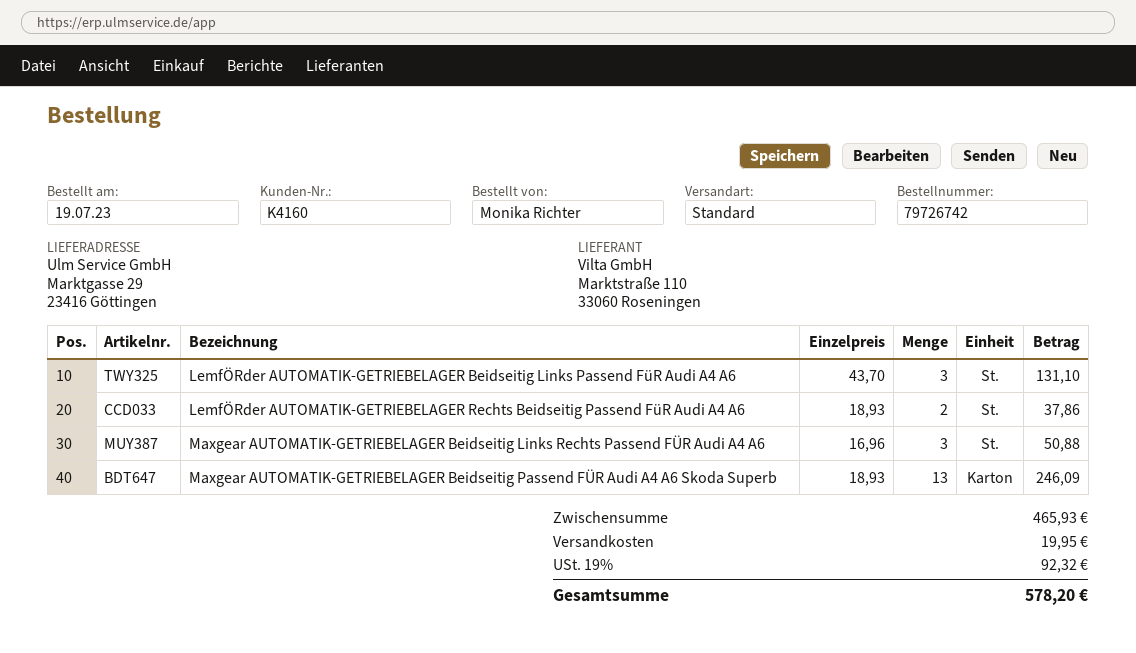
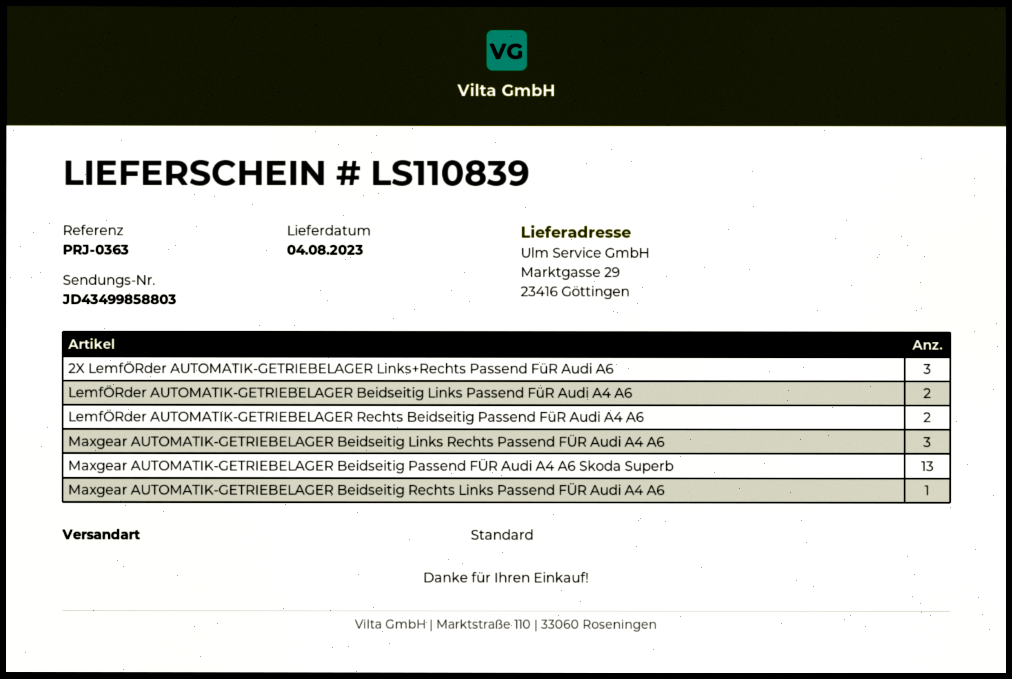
LemfÖRder AUTOMATIK-GETRIEBELAGER Beidseitig Links Passend FüR Audi A4 A6: 3 -> 2
2X LemfÖRder AUTOMATIK-GETRIEBELAGER Links+Rechts Passend FüR Audi A6: none -> 3
Maxgear AUTOMATIK-GETRIEBELAGER Beidseitig Rechts Links Passend FÜR Audi A4 A6: none -> 1

